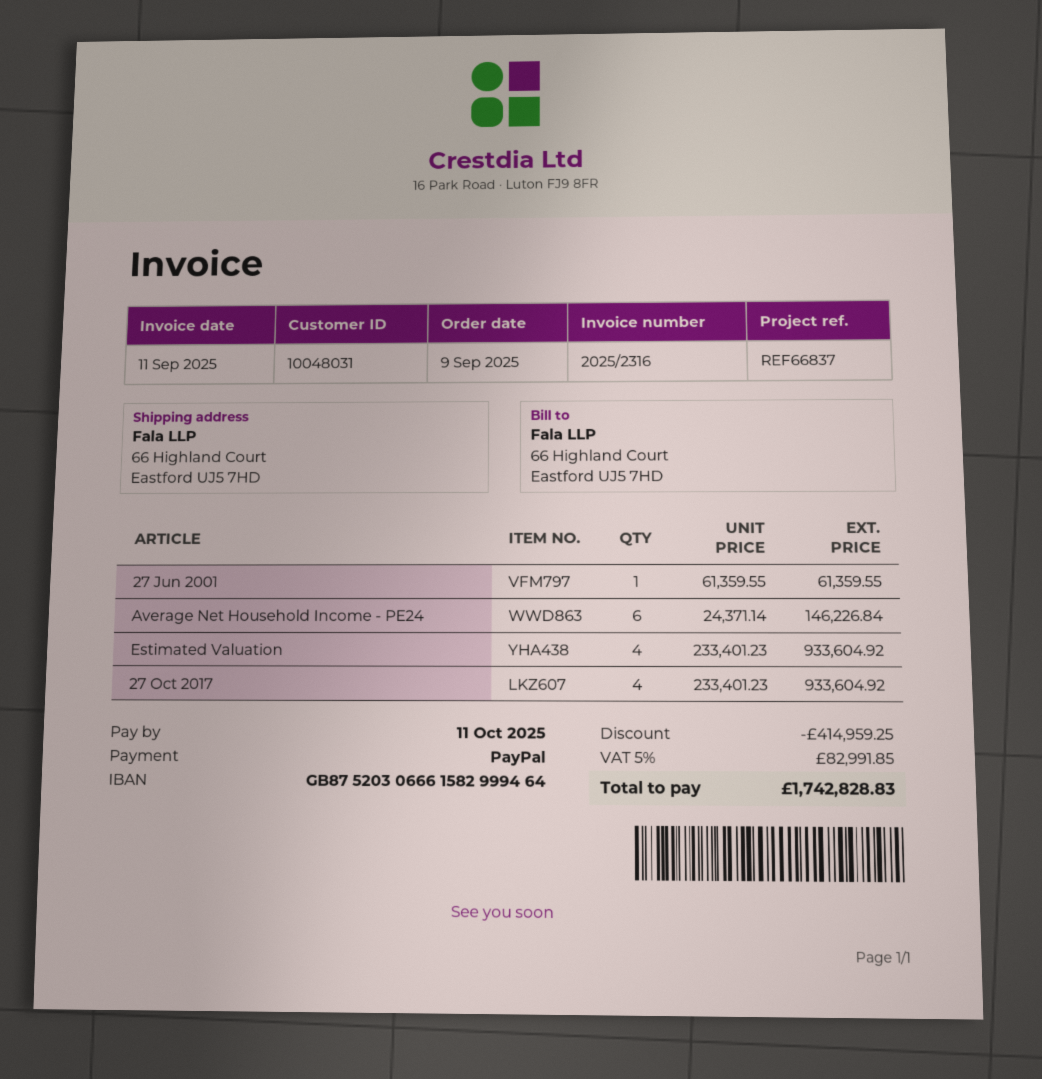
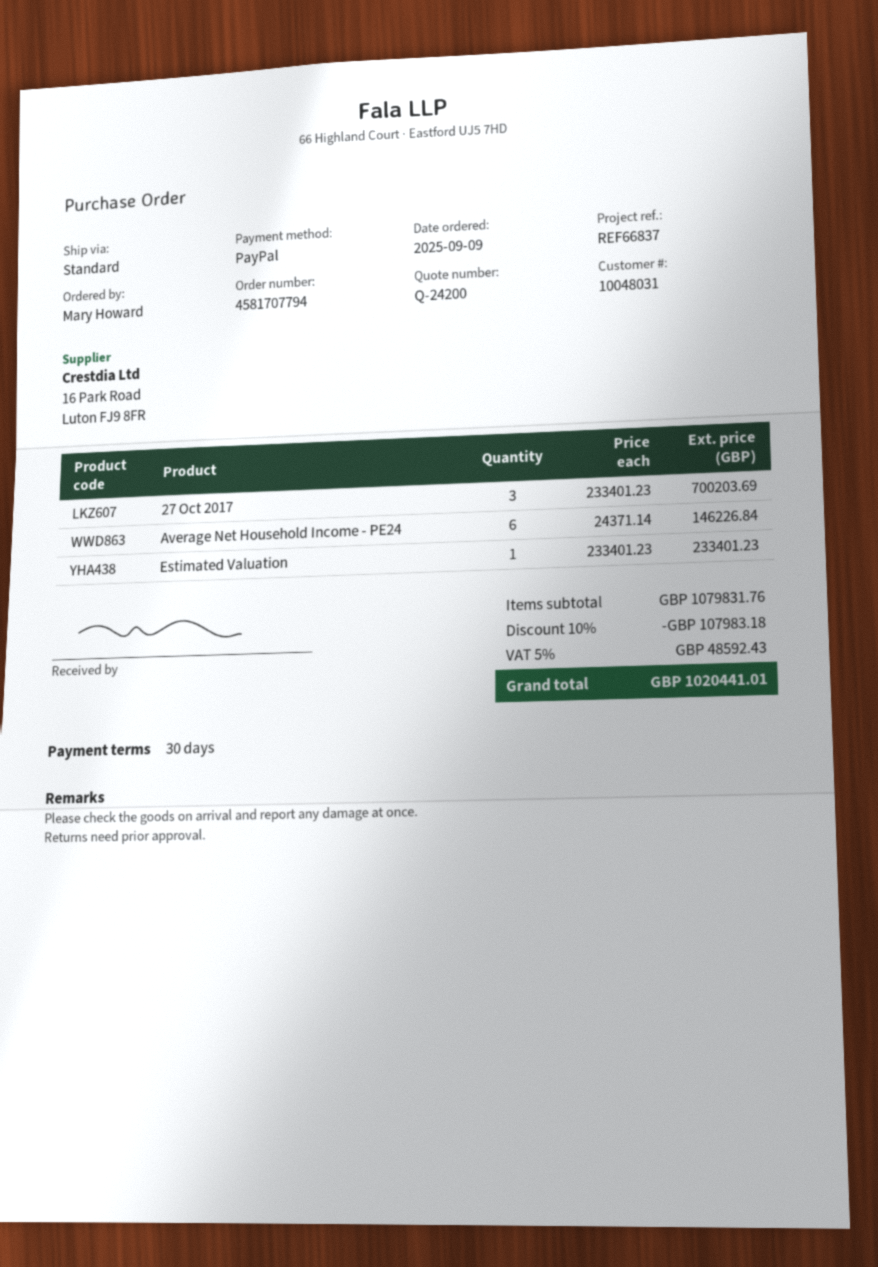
27 Jun 2001: 1 x 61359.55 = 61359.55 -> none
Estimated Valuation: 4 x 233401.23 = 933604.92 -> 1 x 233401.23 = 233401.23
27 Oct 2017: 4 x 233401.23 = 933604.92 -> 3 x 233401.23 = 700203.69
discount: 414959.25 -> 107983.18
tax: 5% = 82991.85 -> 5% = 48592.43
total: 1742828.83 -> 1020441.01

